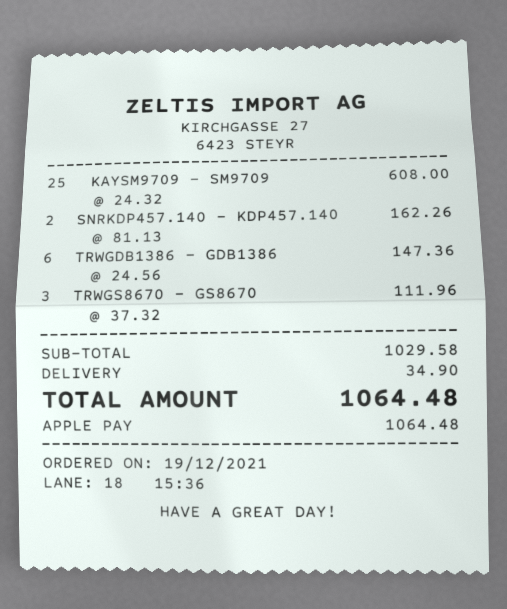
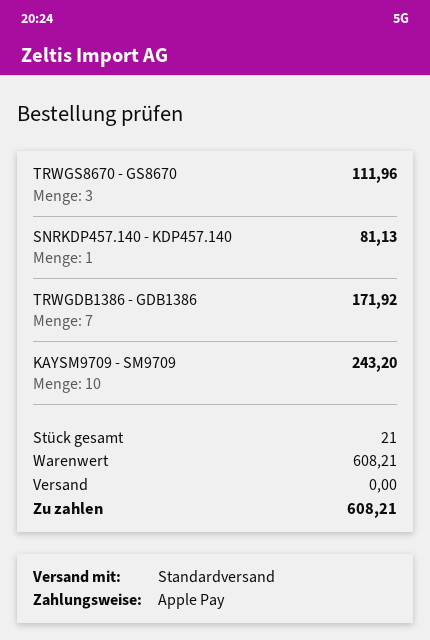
KAYSM9709 - SM9709: 25 for 608.00 -> 10 for 243.20
SNRKDP457.140 - KDP457.140: 2 for 162.26 -> 1 for 81.13
TRWGDB1386 - GDB1386: 6 for 147.36 -> 7 for 171.92
subtotal: 1029.58 -> 608.21
shipping: 34.90 -> 0.00
total: 1064.48 -> 608.21

